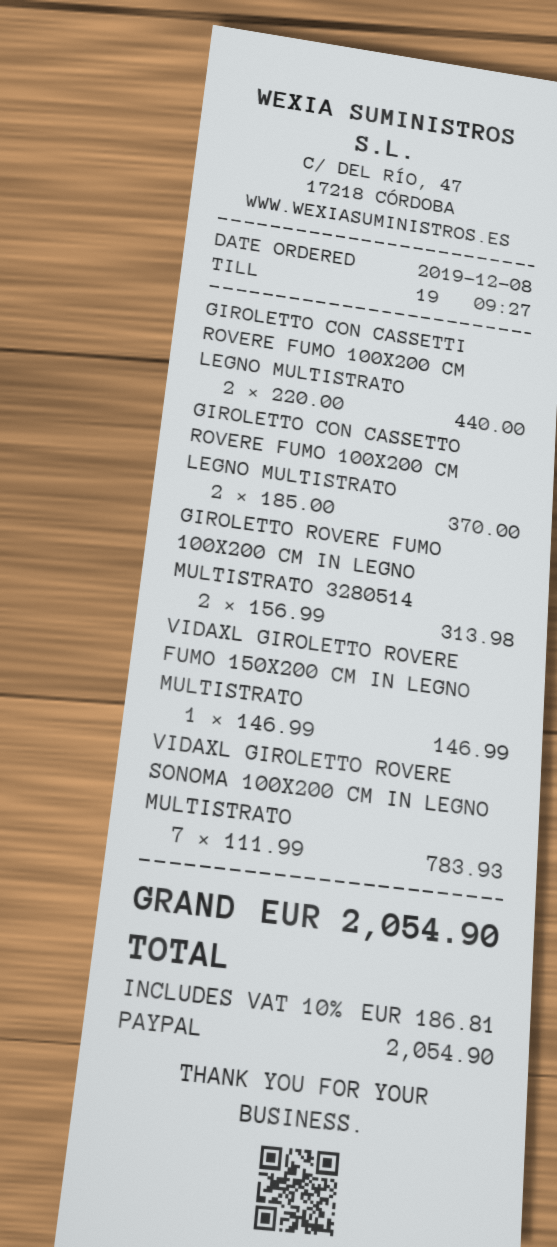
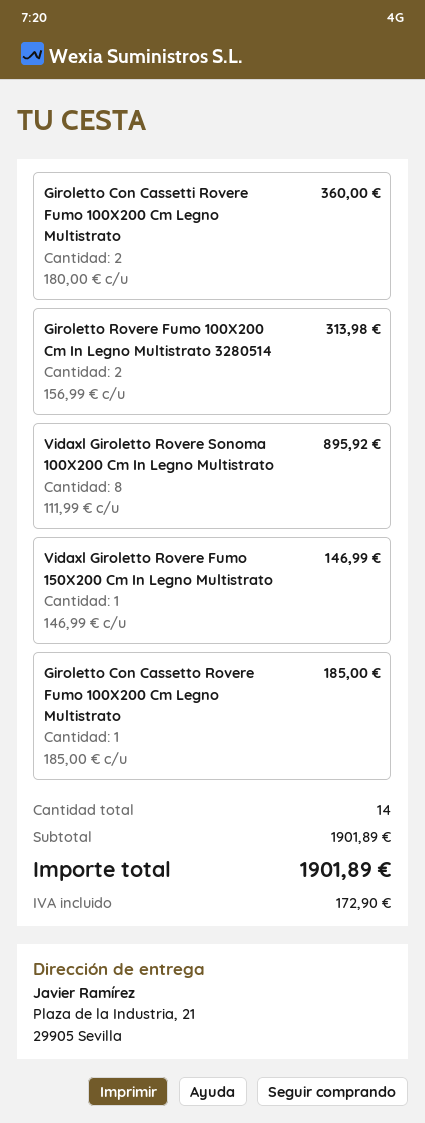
GIROLETTO CON CASSETTI ROVERE FUMO 100X200 CM LEGNO MULTISTRATO: 2 x 220.00 = 440.00 -> 2 x 180.00 = 360.00
GIROLETTO CON CASSETTO ROVERE FUMO 100X200 CM LEGNO MULTISTRATO: 2 x 185.00 = 370.00 -> 1 x 185.00 = 185.00
VIDAXL GIROLETTO ROVERE SONOMA 100X200 CM IN LEGNO MULTISTRATO: 7 x 111.99 = 783.93 -> 8 x 111.99 = 895.92
tax: 186.81 -> 172.90
total: 2054.90 -> 1901.89

